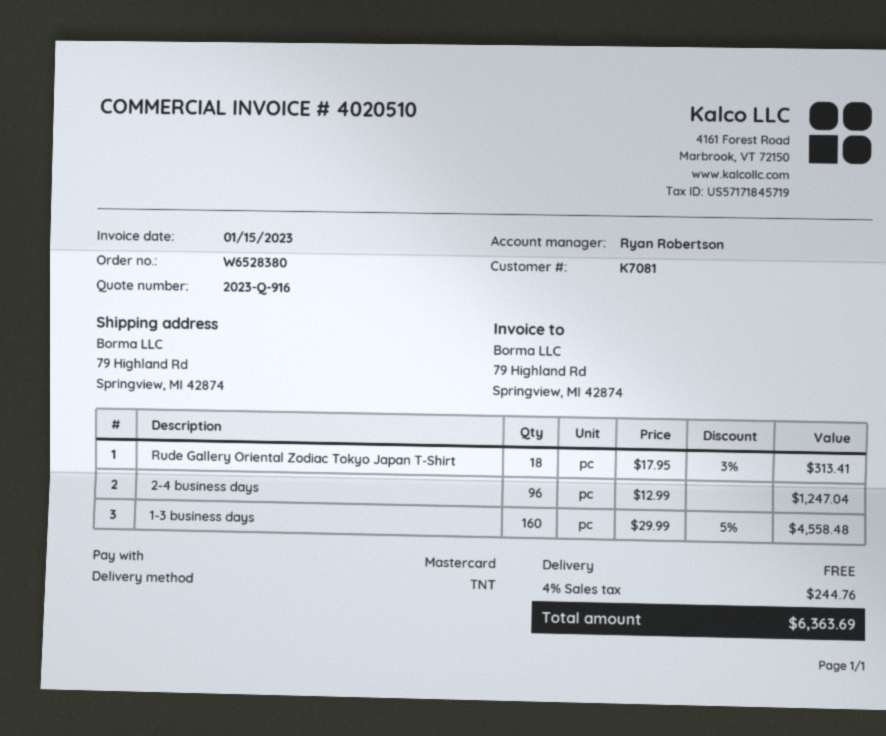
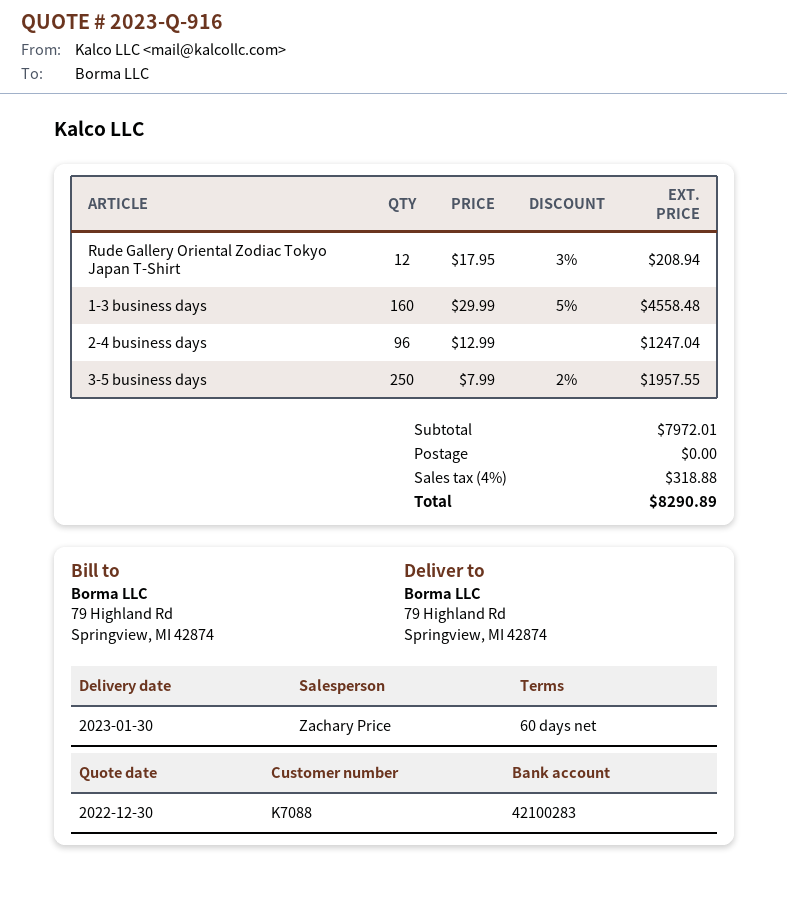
customer number: K7081 -> K7088
sales rep: Ryan Robertson -> Zachary Price
Rude Gallery Oriental Zodiac Tokyo Japan T-Shirt: 18 x 17.95 - 3% = 313.41 -> 12 x 17.95 - 3% = 208.94
3-5 business days: none -> 250 x 7.99 - 2% = 1957.55
tax: 4% = 244.76 -> 4% = 318.88
total: 6363.69 -> 8290.89

